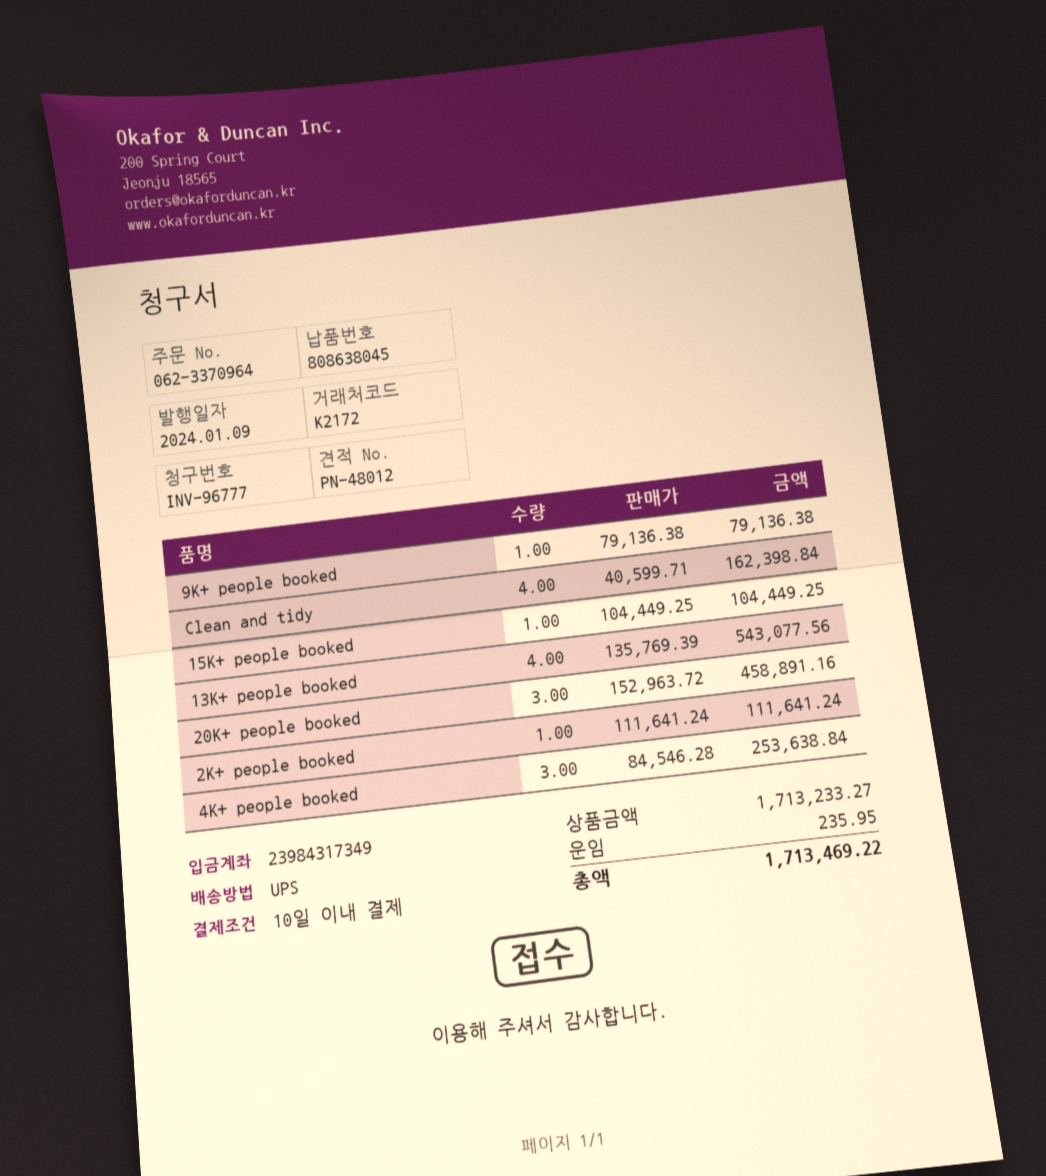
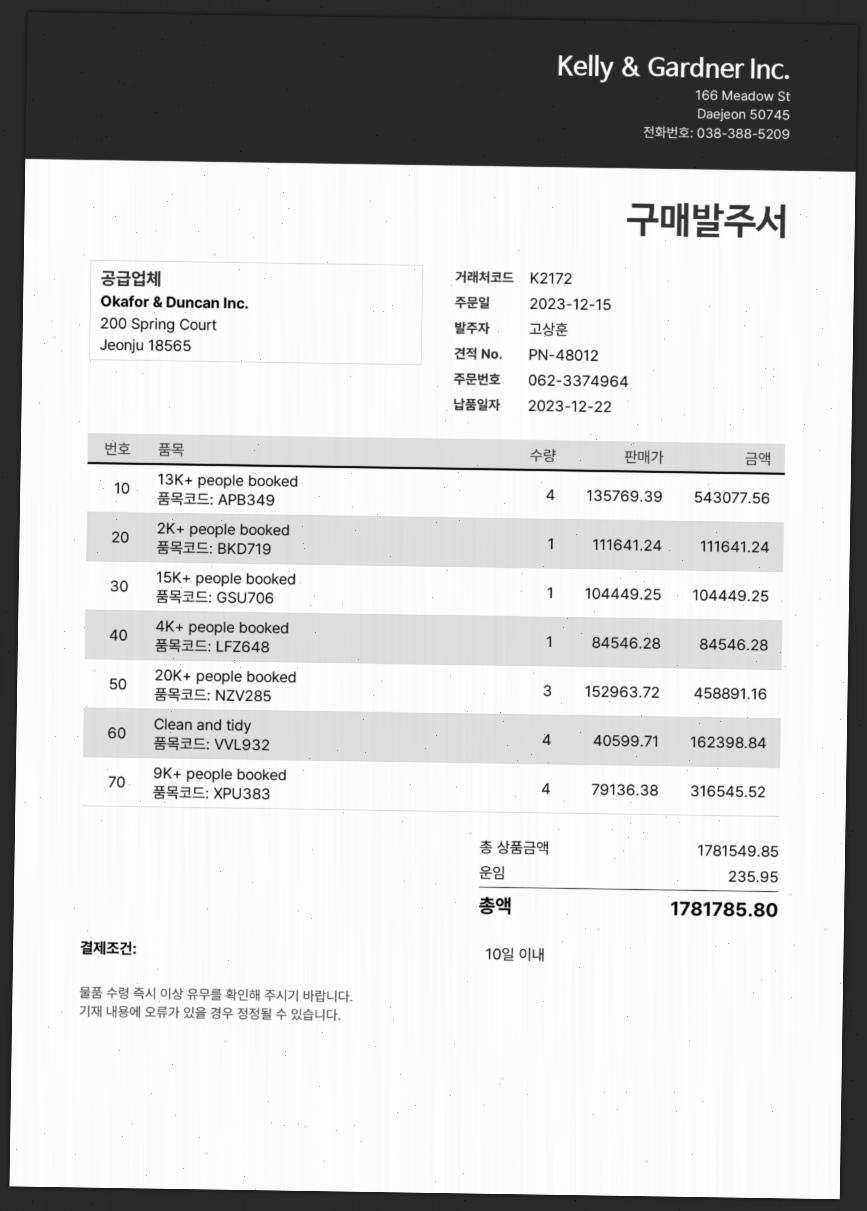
order number: 062-3370964 -> 062-3374964
9K+ people booked: 1 x 79136.38 = 79136.38 -> 4 x 79136.38 = 316545.52
4K+ people booked: 3 x 84546.28 = 253638.84 -> 1 x 84546.28 = 84546.28
subtotal: 1713233.27 -> 1781549.85
total: 1713469.22 -> 1781785.80

